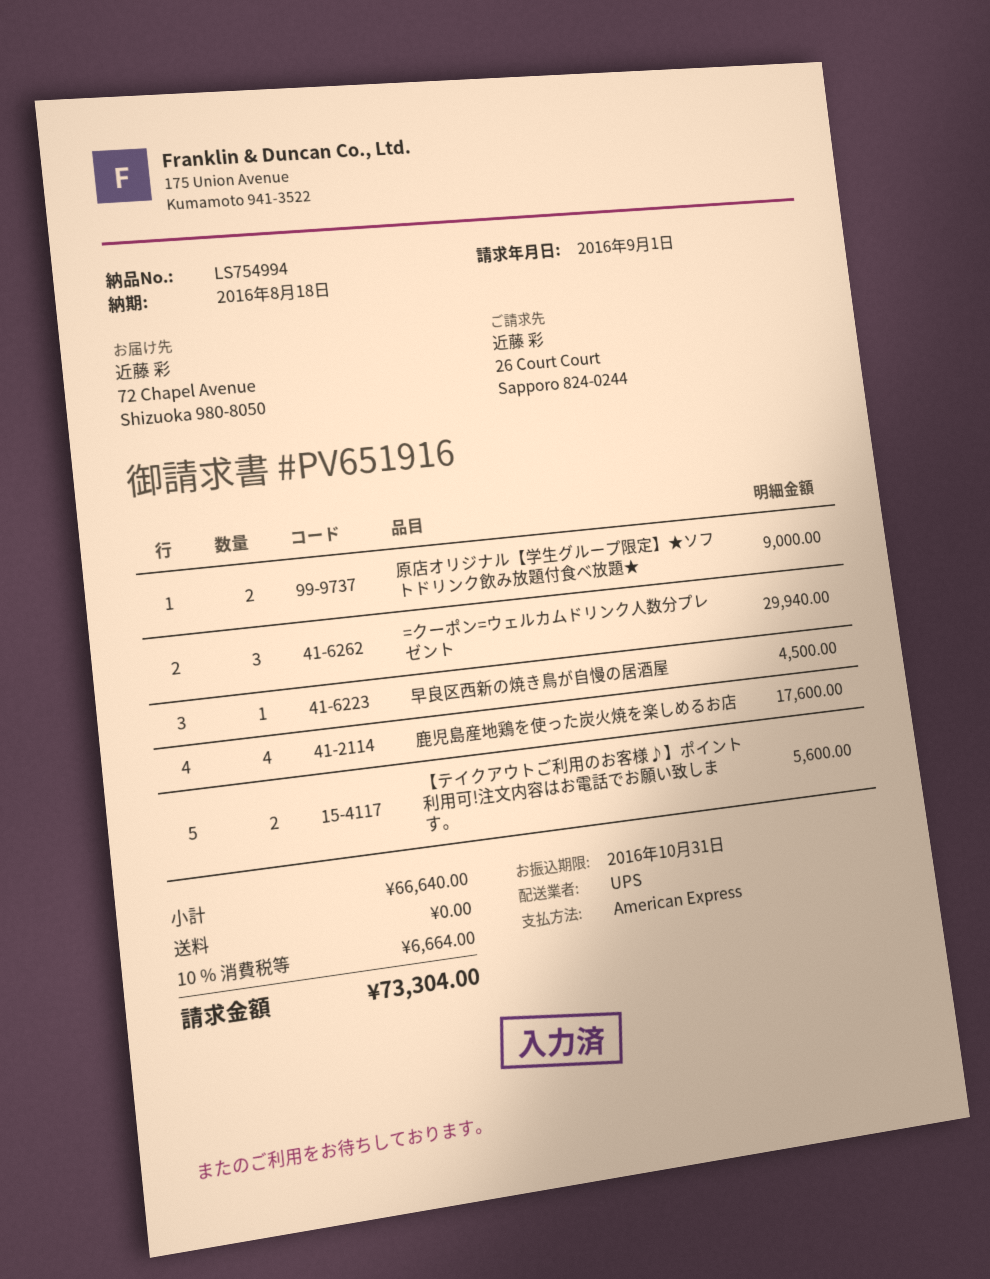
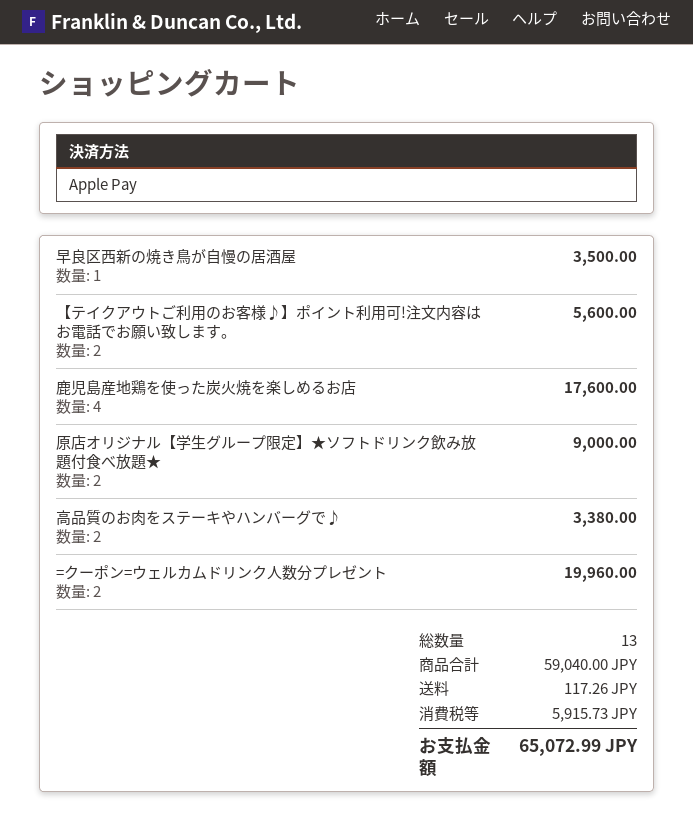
payment method: American Express -> Apple Pay
=クーポン=ウェルカムドリンク人数分プレゼント: 3 for 29940.00 -> 2 for 19960.00
早良区西新の焼き鳥が自慢の居酒屋: 1 for 4500.00 -> 1 for 3500.00
高品質のお肉をステーキやハンバーグで♪: none -> 2 for 3380.00
subtotal: 66640.00 -> 59040.00
shipping: 0.00 -> 117.26
tax: 6664.00 -> 5915.73
total: 73304.00 -> 65072.99

